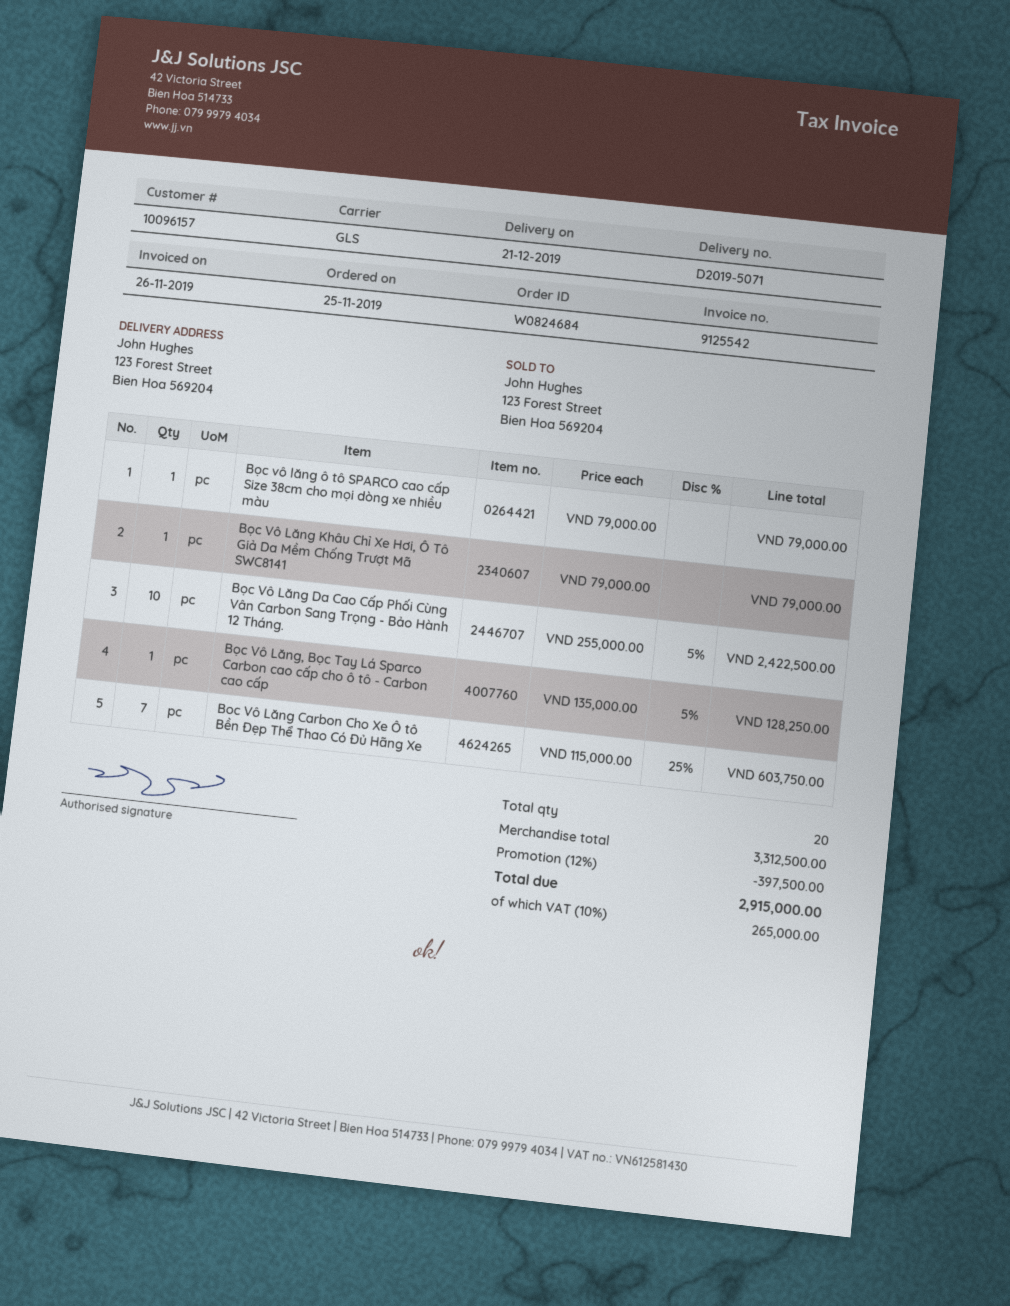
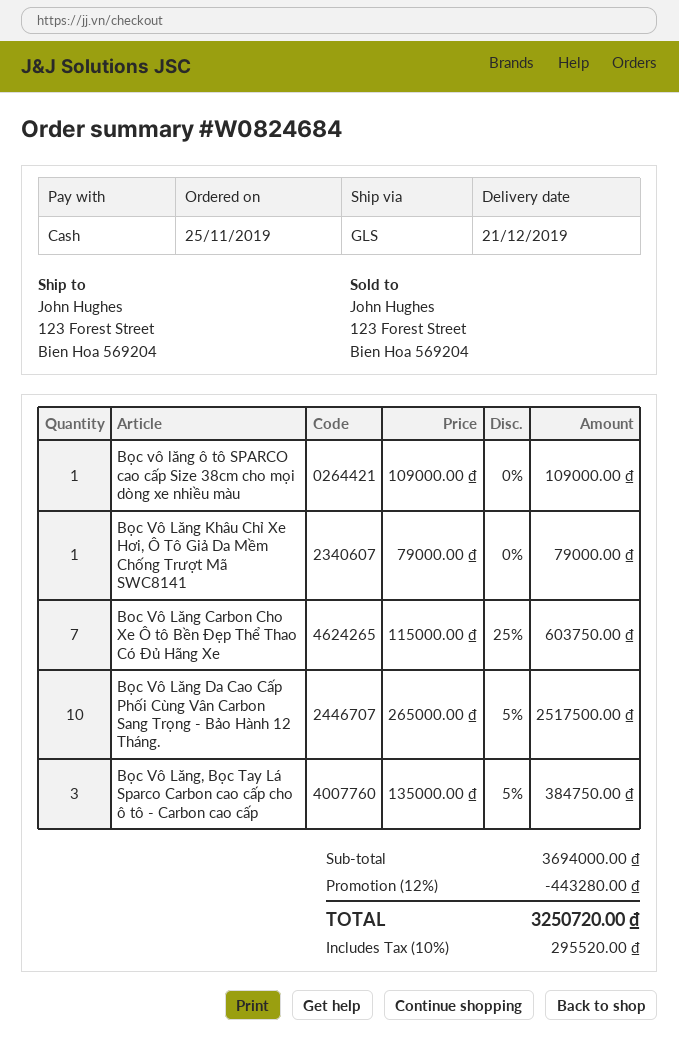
Bọc vô lăng ô tô SPARCO cao cấp Size 38cm cho mọi dòng xe nhiều màu: 1 x 79000.00 = 79000.00 -> 1 x 109000.00 = 109000.00
Bọc Vô Lăng Da Cao Cấp Phối Cùng Vân Carbon Sang Trọng - Bảo Hành 12 Tháng.: 10 x 255000.00 - 5% = 2422500.00 -> 10 x 265000.00 - 5% = 2517500.00
Bọc Vô Lăng, Bọc Tay Lá Sparco Carbon cao cấp cho ô tô - Carbon cao cấp: 1 x 135000.00 - 5% = 128250.00 -> 3 x 135000.00 - 5% = 384750.00
subtotal: 3312500.00 -> 3694000.00
discount: 12% = 397500.00 -> 12% = 443280.00
tax: 10% = 265000.00 -> 10% = 295520.00
total: 2915000.00 -> 3250720.00

